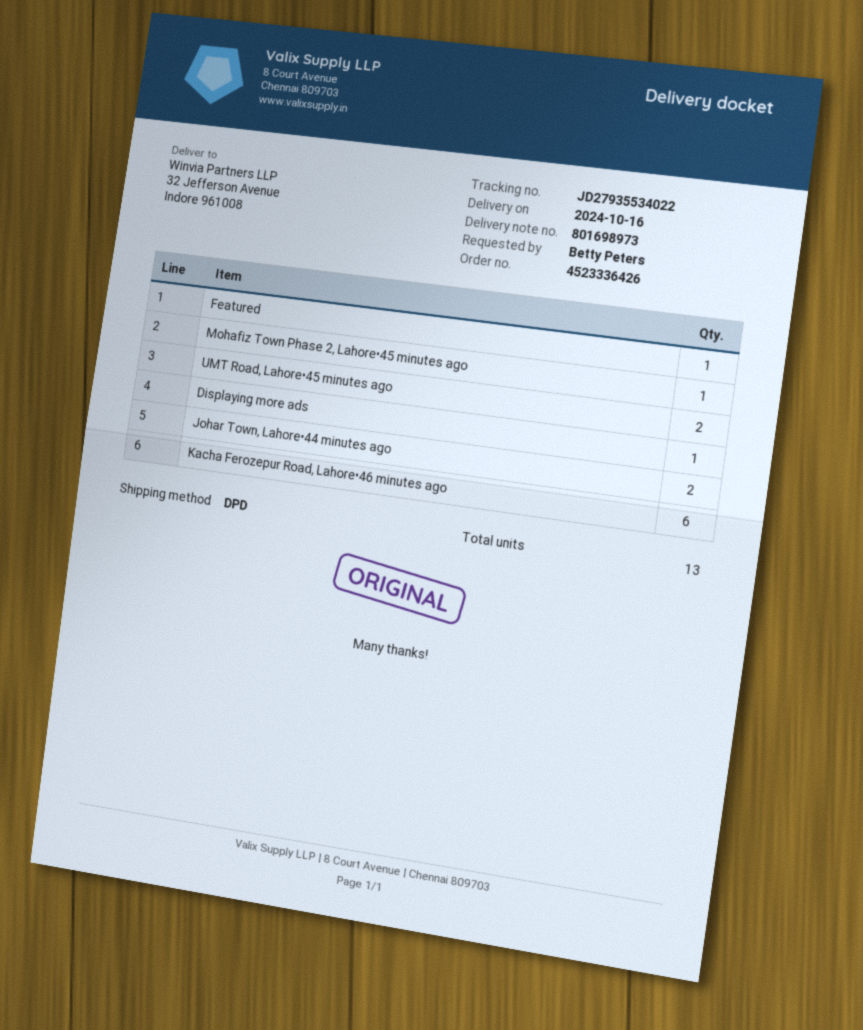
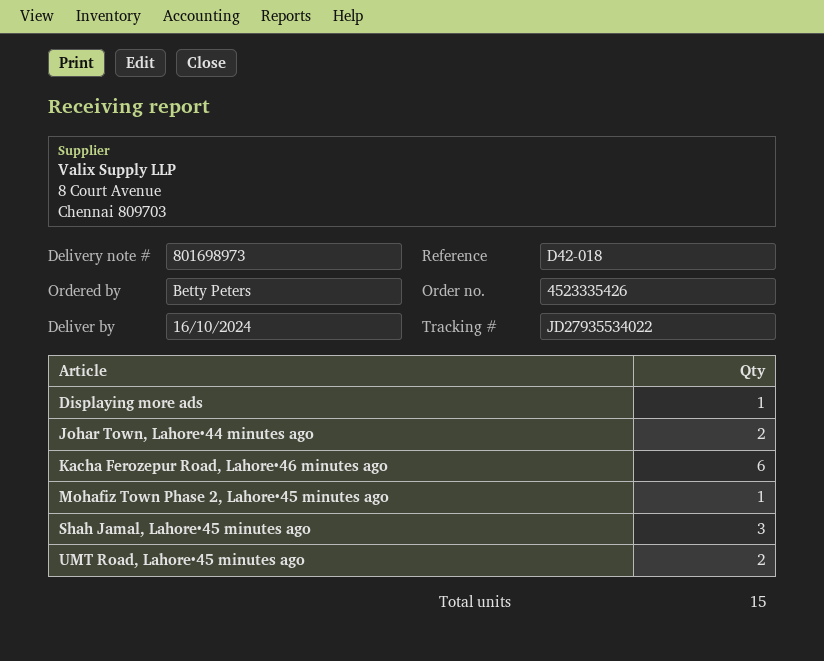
order number: 4523336426 -> 4523335426
Featured: 1 -> none
Shah Jamal, Lahore•45 minutes ago: none -> 3
total quantity: 13 -> 15

